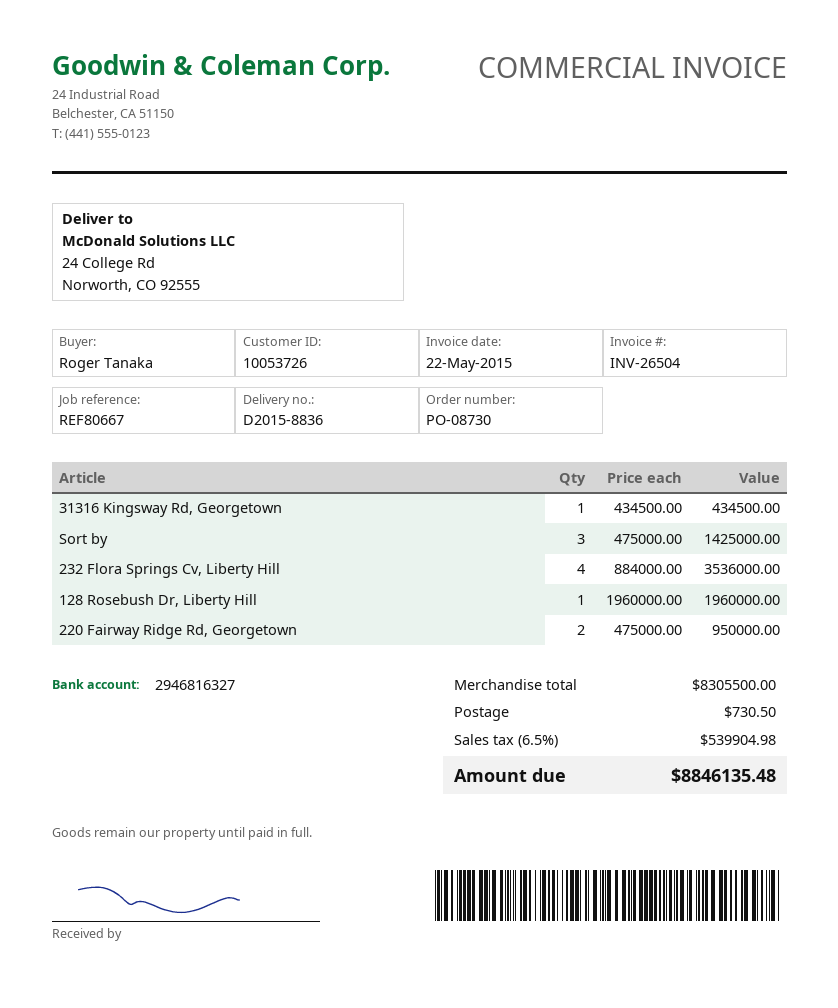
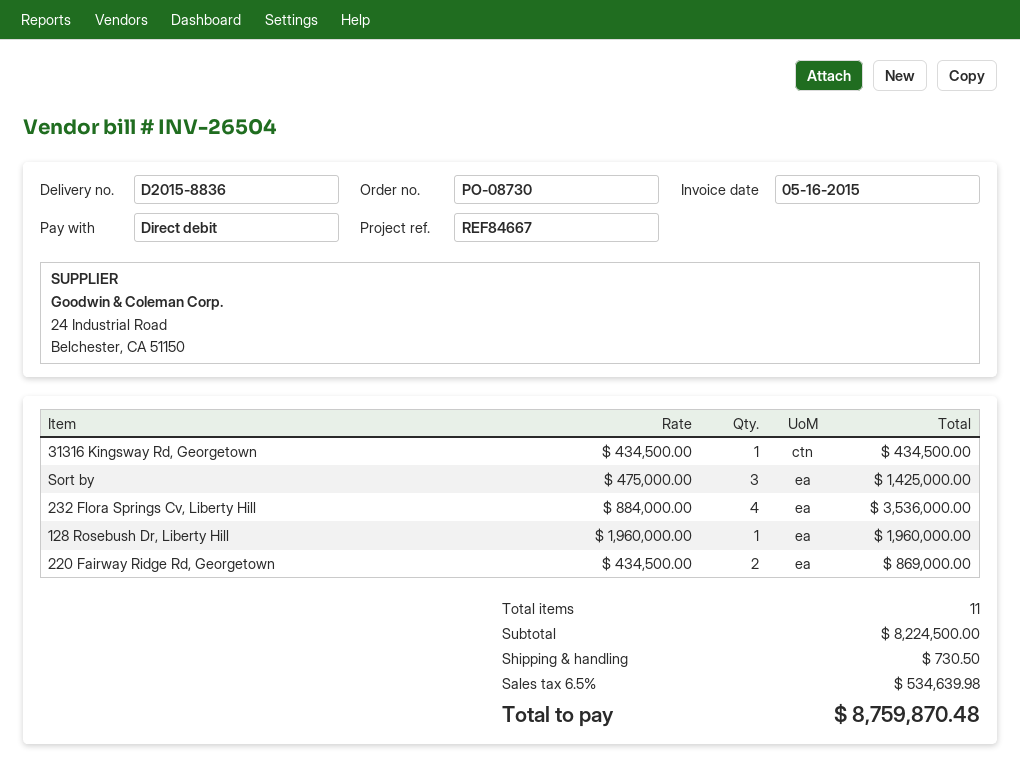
invoice date: 2015-05-22 -> 2015-05-16
reference: REF80667 -> REF84667
220 Fairway Ridge Rd, Georgetown: 2 x 475000.00 = 950000.00 -> 2 x 434500.00 = 869000.00
subtotal: 8305500.00 -> 8224500.00
tax: 6.5% = 539904.98 -> 6.5% = 534639.98
total: 8846135.48 -> 8759870.48

